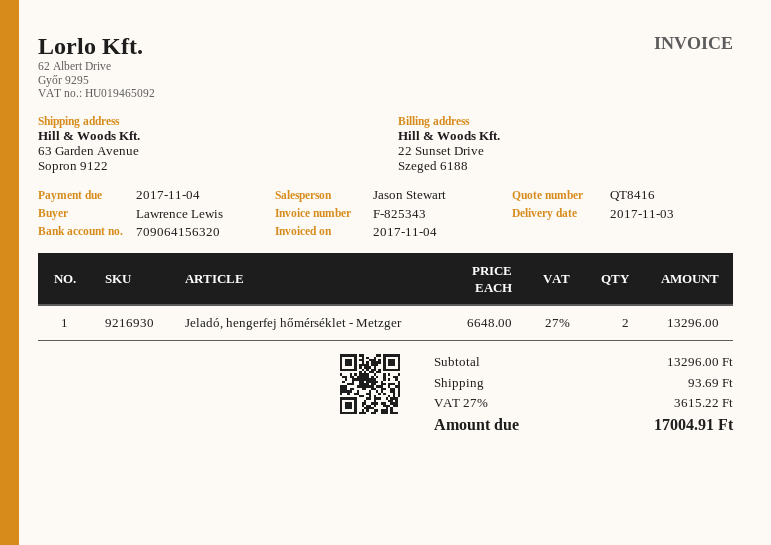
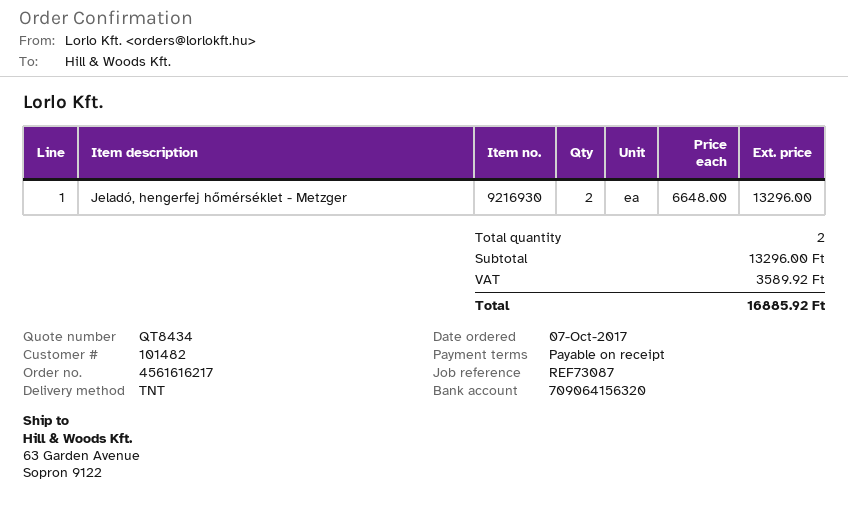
quote number: QT8416 -> QT8434
shipping: 93.69 -> none
tax: 3615.22 -> 3589.92
total: 17004.91 -> 16885.92

